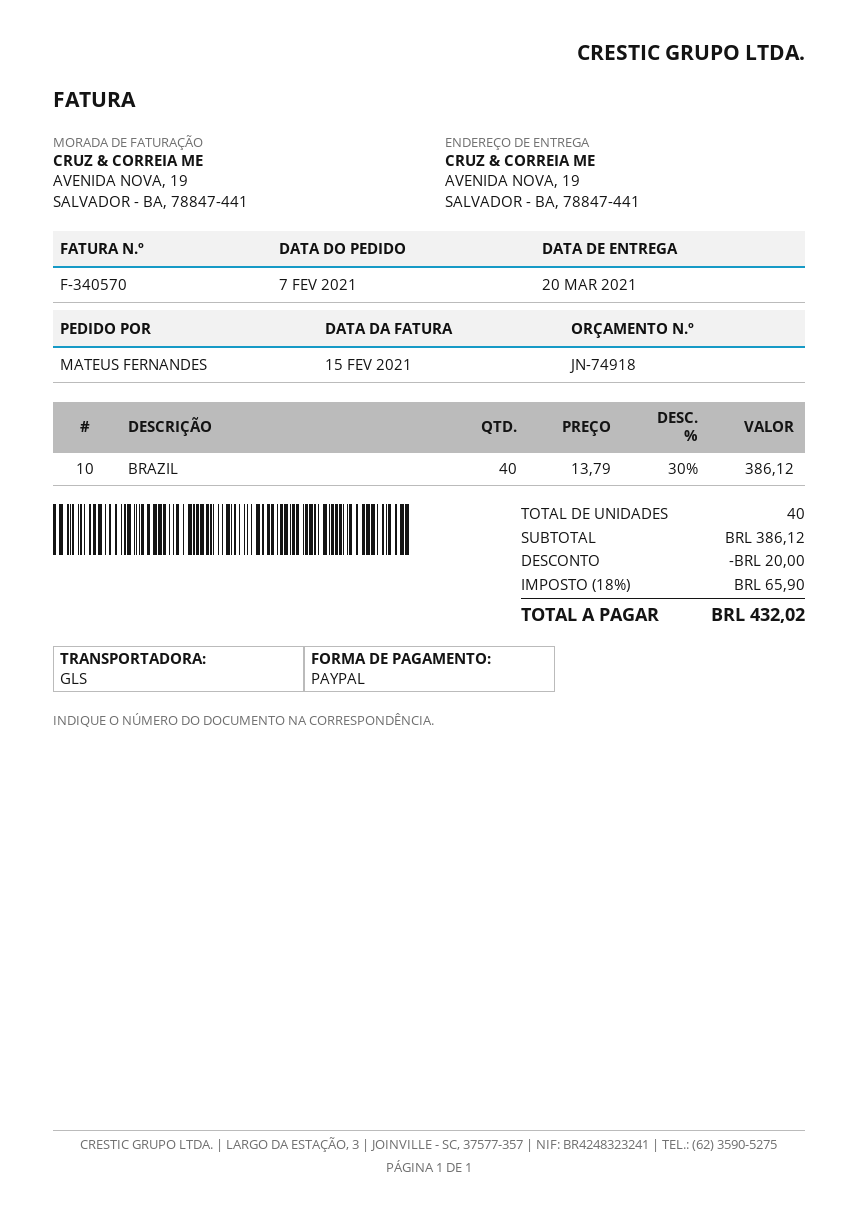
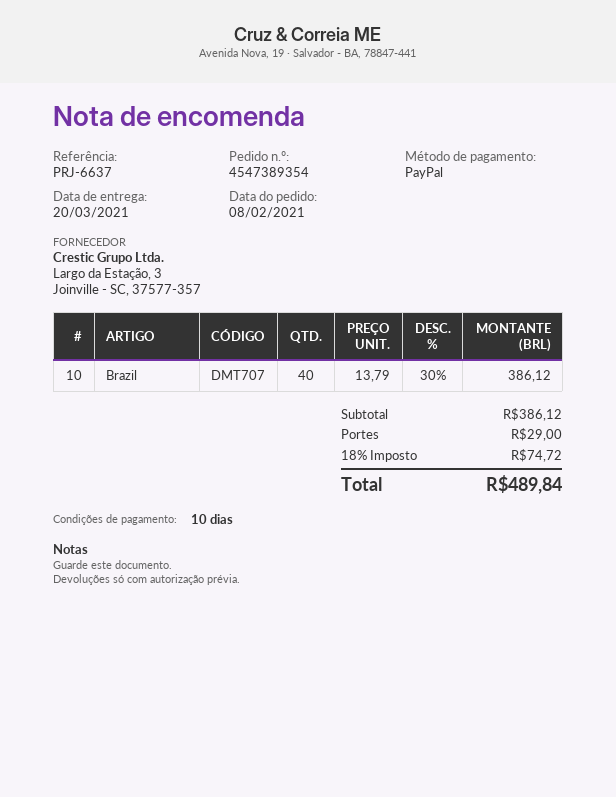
order date: 2021-02-07 -> 2021-02-08
discount: 20.00 -> none
shipping: none -> 29.00
tax: 18% = 65.90 -> 18% = 74.72
total: 432.02 -> 489.84

